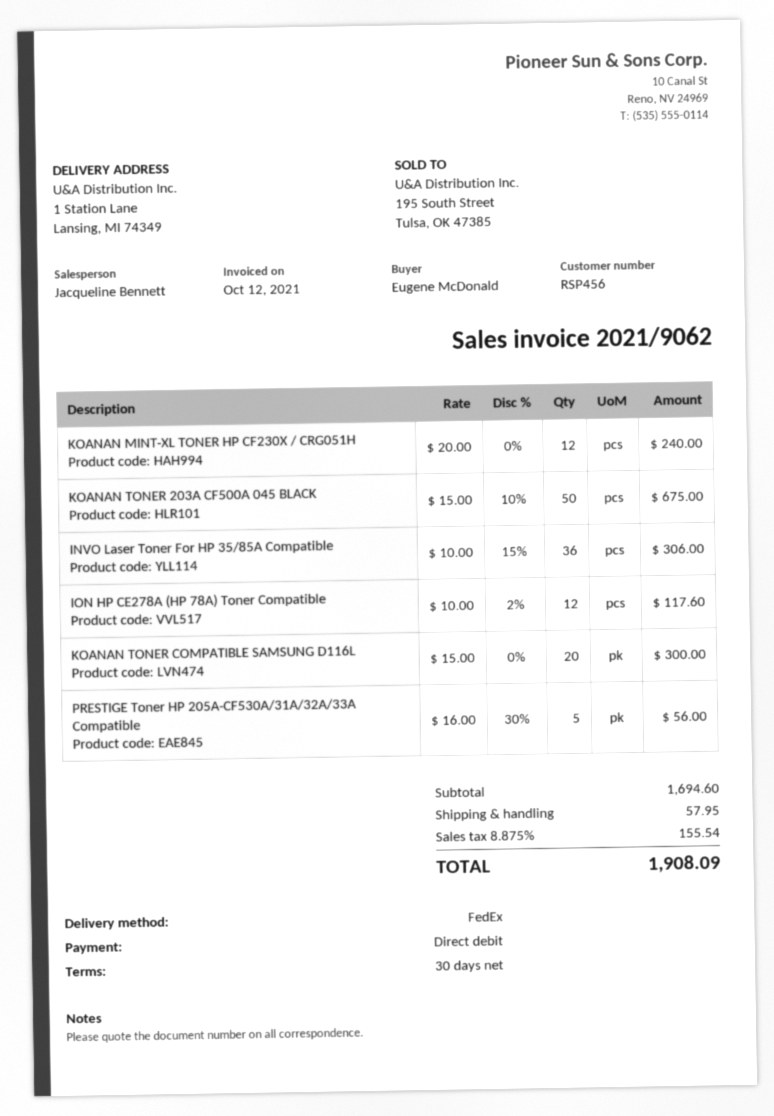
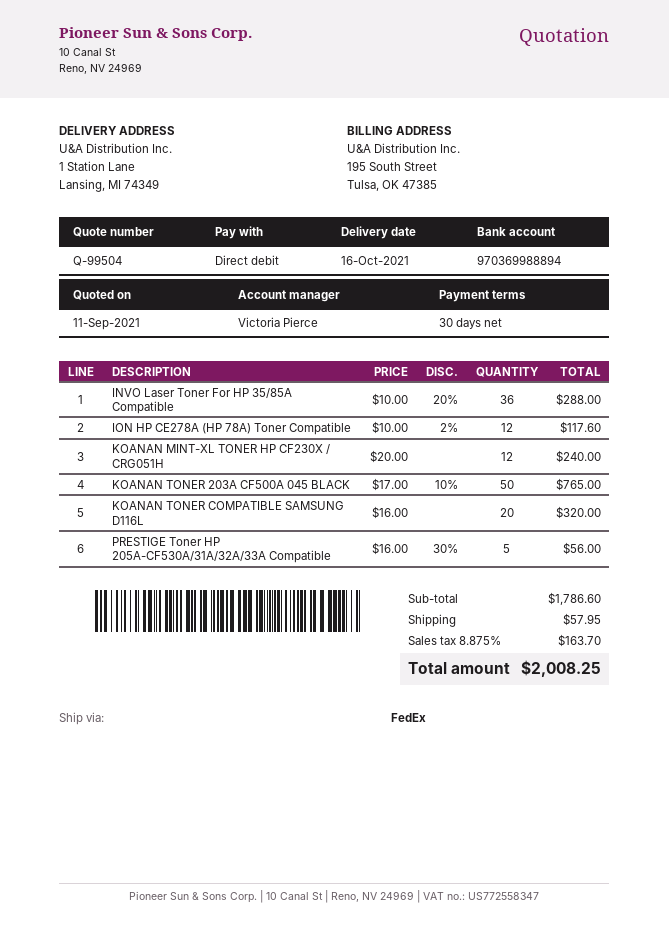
sales rep: Jacqueline Bennett -> Victoria Pierce
KOANAN TONER 203A CF500A 045 BLACK: 50 x 15.00 - 10% = 675.00 -> 50 x 17.00 - 10% = 765.00
INVO Laser Toner For HP 35/85A Compatible: 36 x 10.00 - 15% = 306.00 -> 36 x 10.00 - 20% = 288.00
KOANAN TONER COMPATIBLE SAMSUNG D116L: 20 x 15.00 = 300.00 -> 20 x 16.00 = 320.00
subtotal: 1694.60 -> 1786.60
tax: 8.875% = 155.54 -> 8.875% = 163.70
total: 1908.09 -> 2008.25

